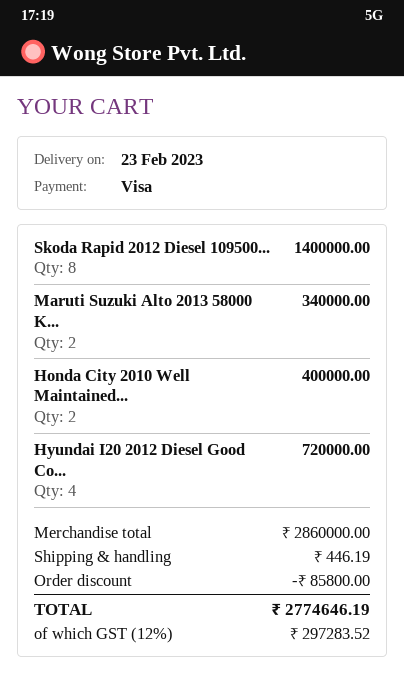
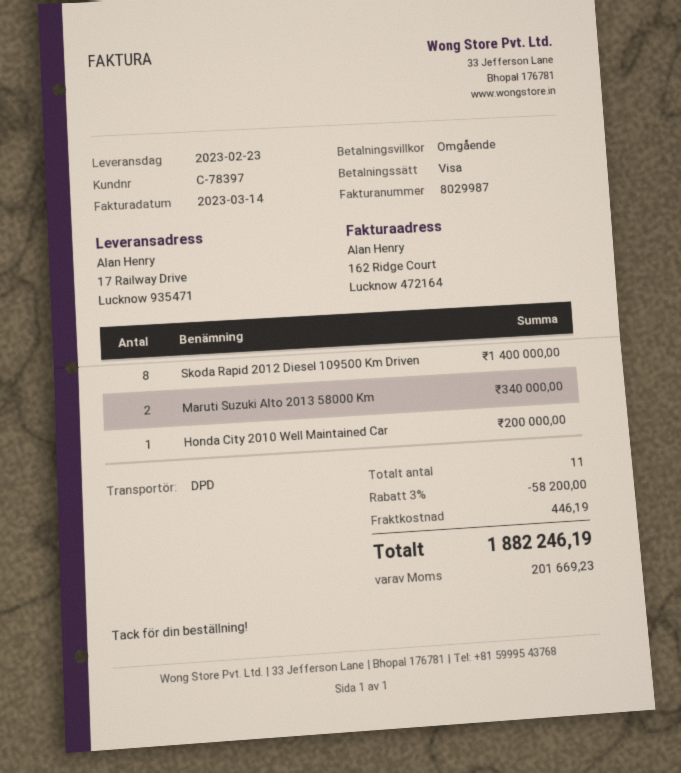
Honda City 2010 Well Maintained...: 2 for 400000.00 -> 1 for 200000.00
Hyundai I20 2012 Diesel Good Co...: 4 for 720000.00 -> none
discount: 85800.00 -> 58200.00
tax: 297283.52 -> 201669.23
total: 2774646.19 -> 1882246.19

